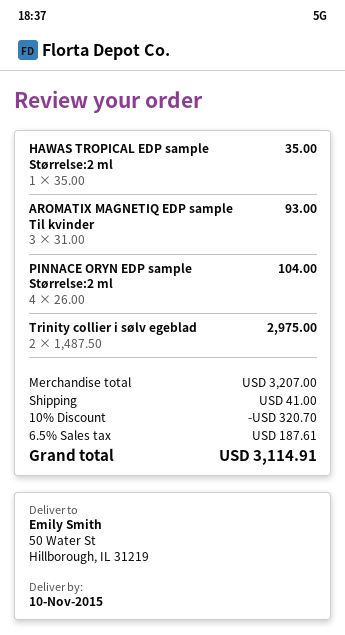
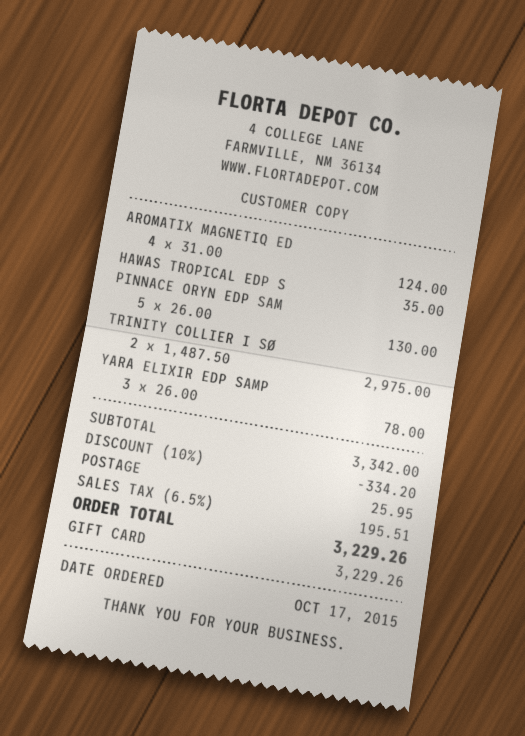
AROMATIX MAGNETIQ EDP sample Til kvinder: 3 x 31.00 = 93.00 -> 4 x 31.00 = 124.00
PINNACE ORYN EDP sample Størrelse:2 ml: 4 x 26.00 = 104.00 -> 5 x 26.00 = 130.00
YARA ELIXIR EDP SAMP: none -> 3 x 26.00 = 78.00
subtotal: 3207.00 -> 3342.00
discount: 10% = 320.70 -> 10% = 334.20
shipping: 41.00 -> 25.95
tax: 6.5% = 187.61 -> 6.5% = 195.51
total: 3114.91 -> 3229.26

